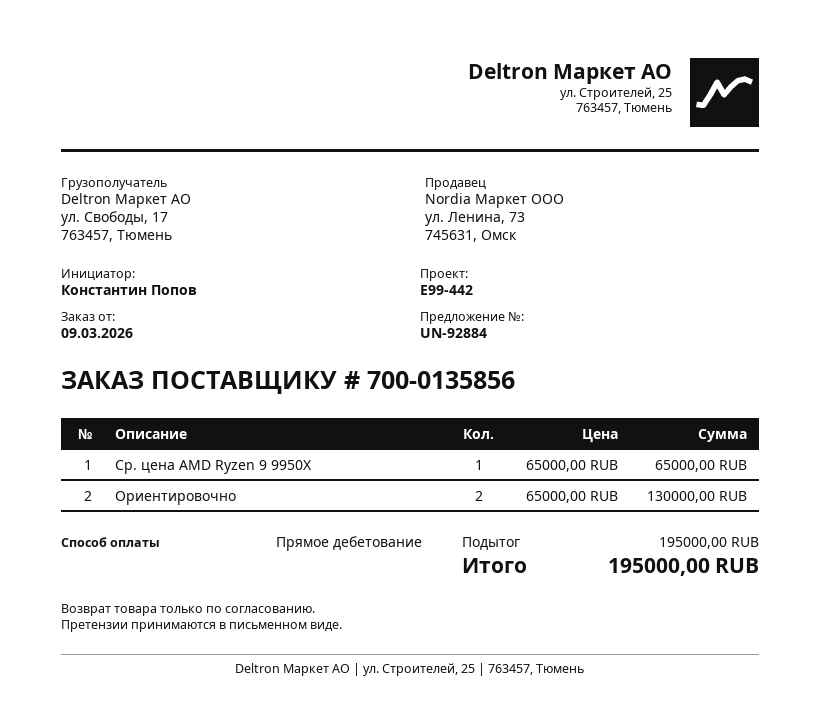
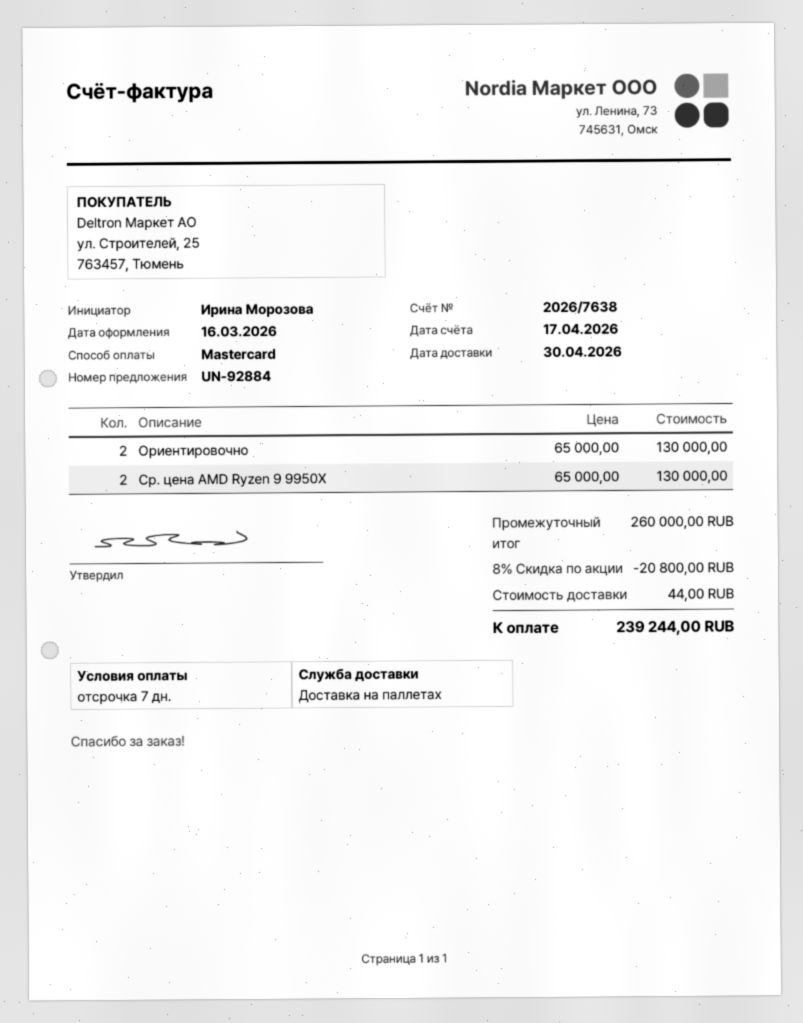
order date: 2026-03-09 -> 2026-03-16
ordered by: Константин Попов -> Ирина Морозова
payment method: direct debit -> Mastercard
Ср. цена AMD Ryzen 9 9950X: 1 x 65000.00 = 65000.00 -> 2 x 65000.00 = 130000.00
subtotal: 195000.00 -> 260000.00
discount: none -> 8% = 20800.00
shipping: none -> 44.00
total: 195000.00 -> 239244.00

